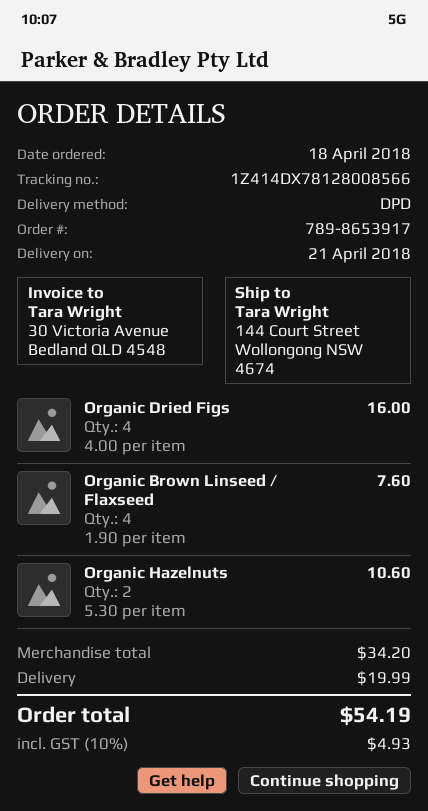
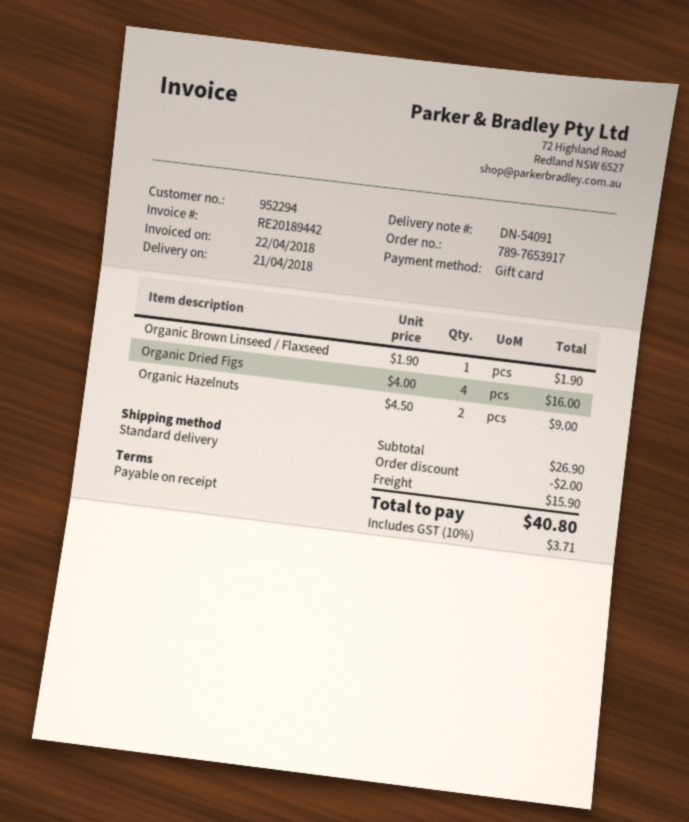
order number: 789-8653917 -> 789-7653917
shipping method: DPD -> standard
Organic Brown Linseed / Flaxseed: 4 x 1.90 = 7.60 -> 1 x 1.90 = 1.90
Organic Hazelnuts: 2 x 5.30 = 10.60 -> 2 x 4.50 = 9.00
subtotal: 34.20 -> 26.90
discount: none -> 2.00
shipping: 19.99 -> 15.90
tax: 10% = 4.93 -> 10% = 3.71
total: 54.19 -> 40.80

